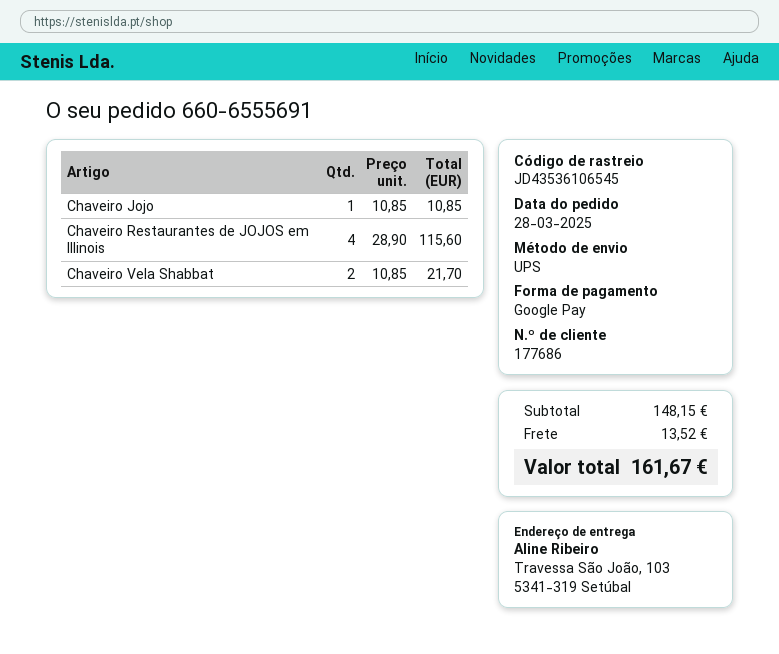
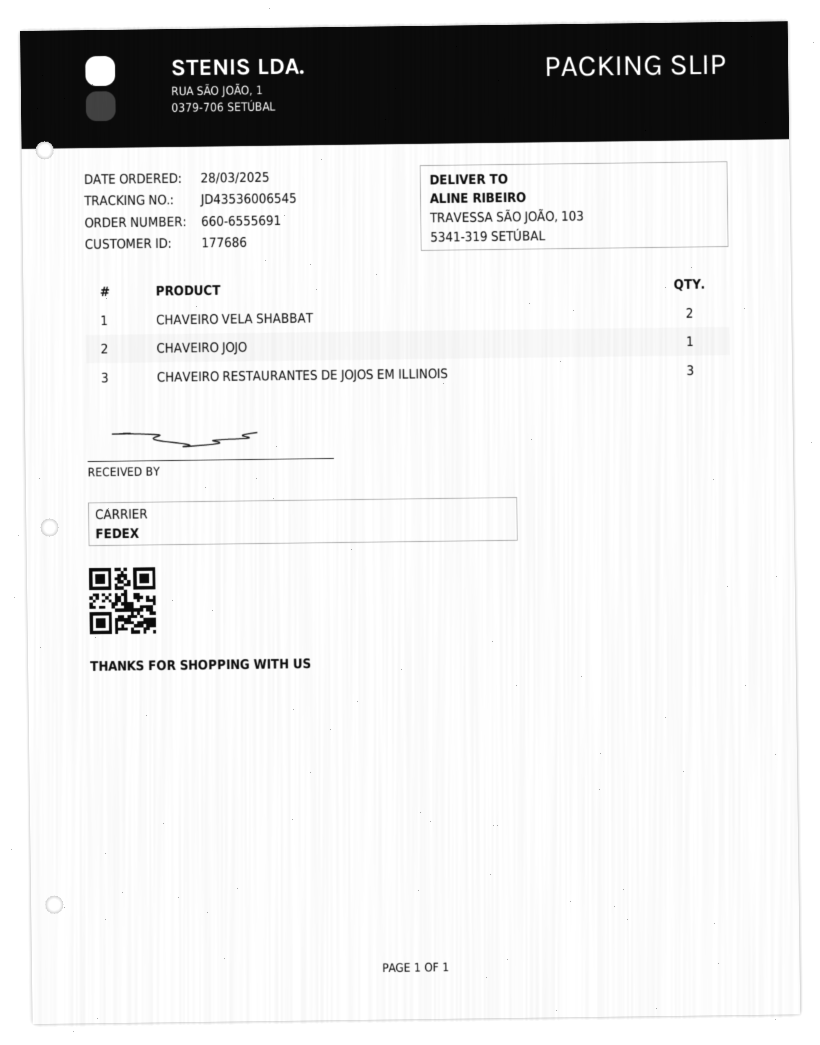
shipping method: UPS -> FedEx
tracking number: JD43536106545 -> JD43536006545
Chaveiro Restaurantes de JOJOS em Illinois: 4 -> 3

